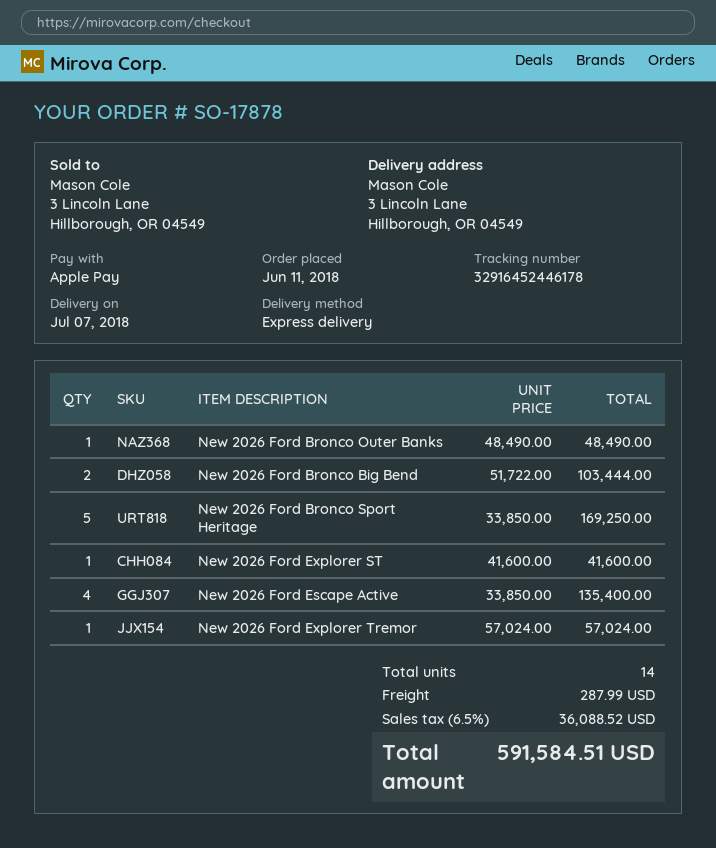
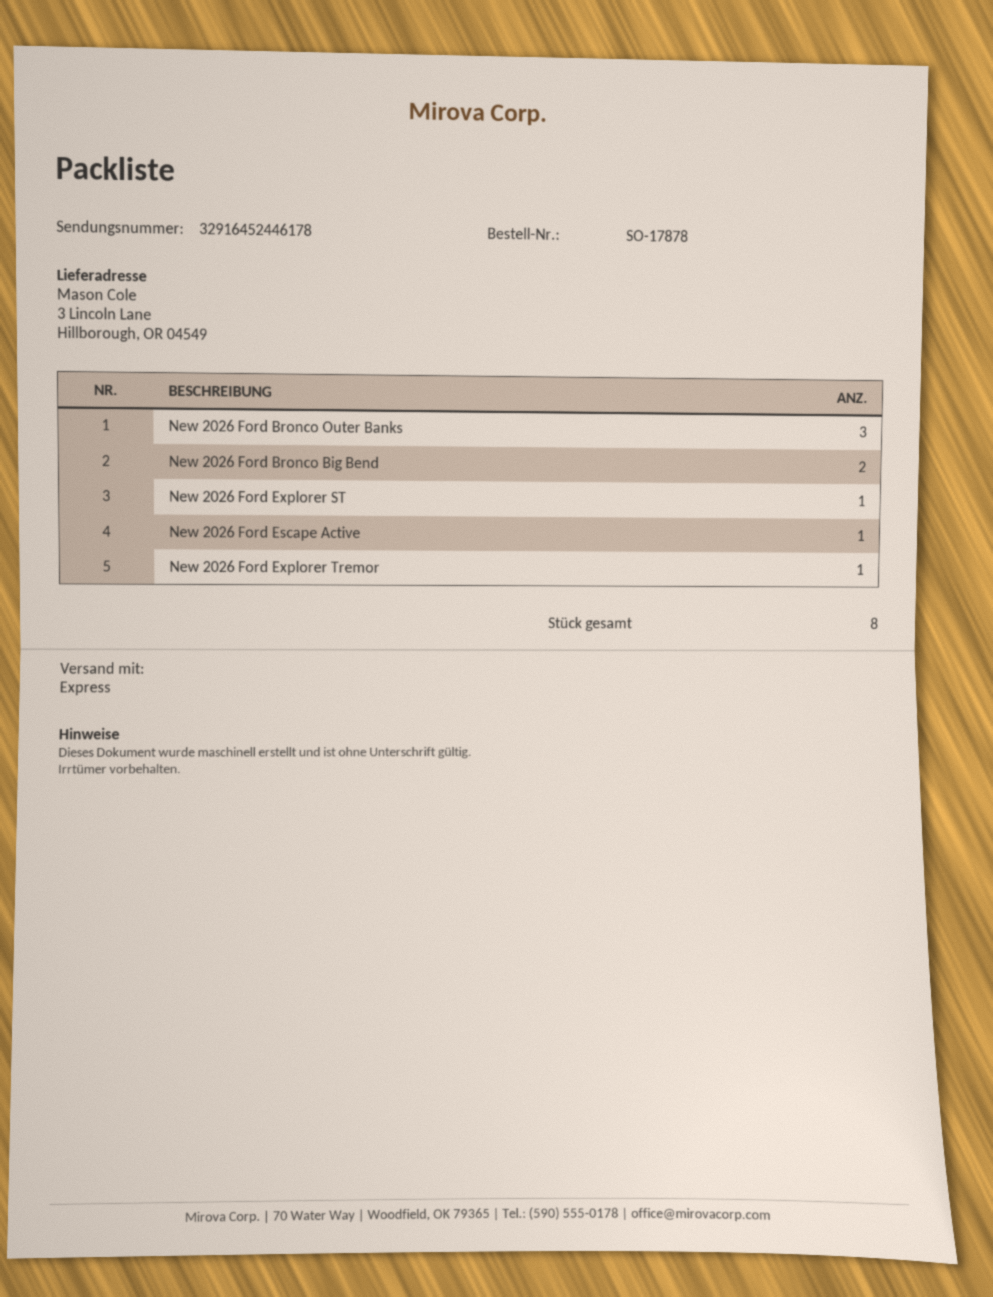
New 2026 Ford Bronco Outer Banks: 1 -> 3
New 2026 Ford Bronco Sport Heritage: 5 -> none
New 2026 Ford Escape Active: 4 -> 1
total quantity: 14 -> 8

